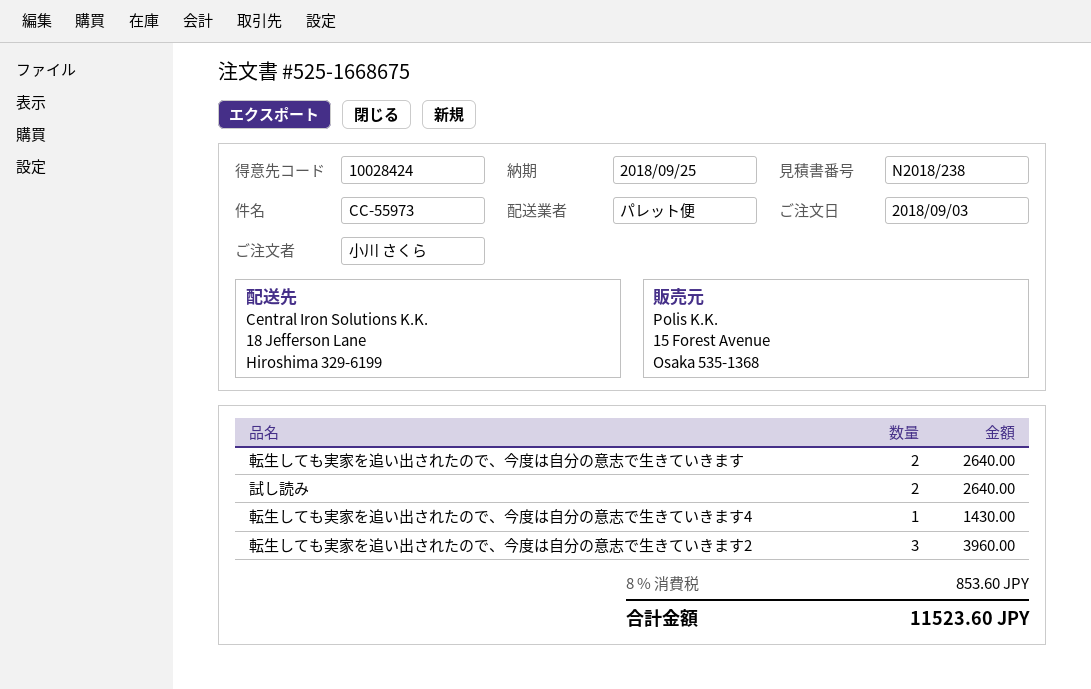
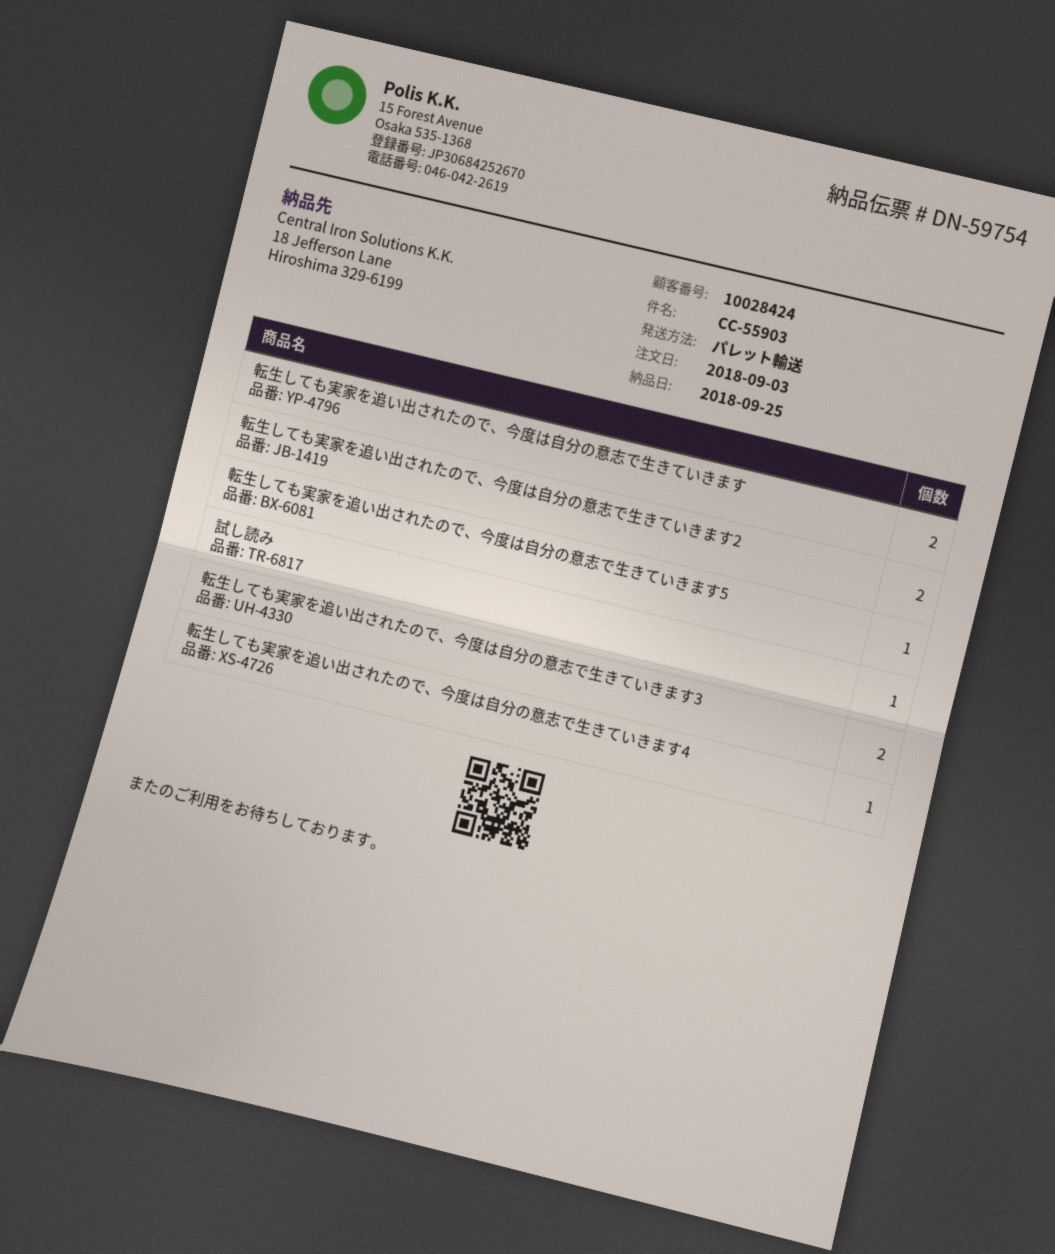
reference: CC-55973 -> CC-55903
試し読み: 2 -> 1
転生しても実家を追い出されたので、今度は自分の意志で生きていきます2: 3 -> 2
転生しても実家を追い出されたので、今度は自分の意志で生きていきます5: none -> 1
転生しても実家を追い出されたので、今度は自分の意志で生きていきます3: none -> 2

